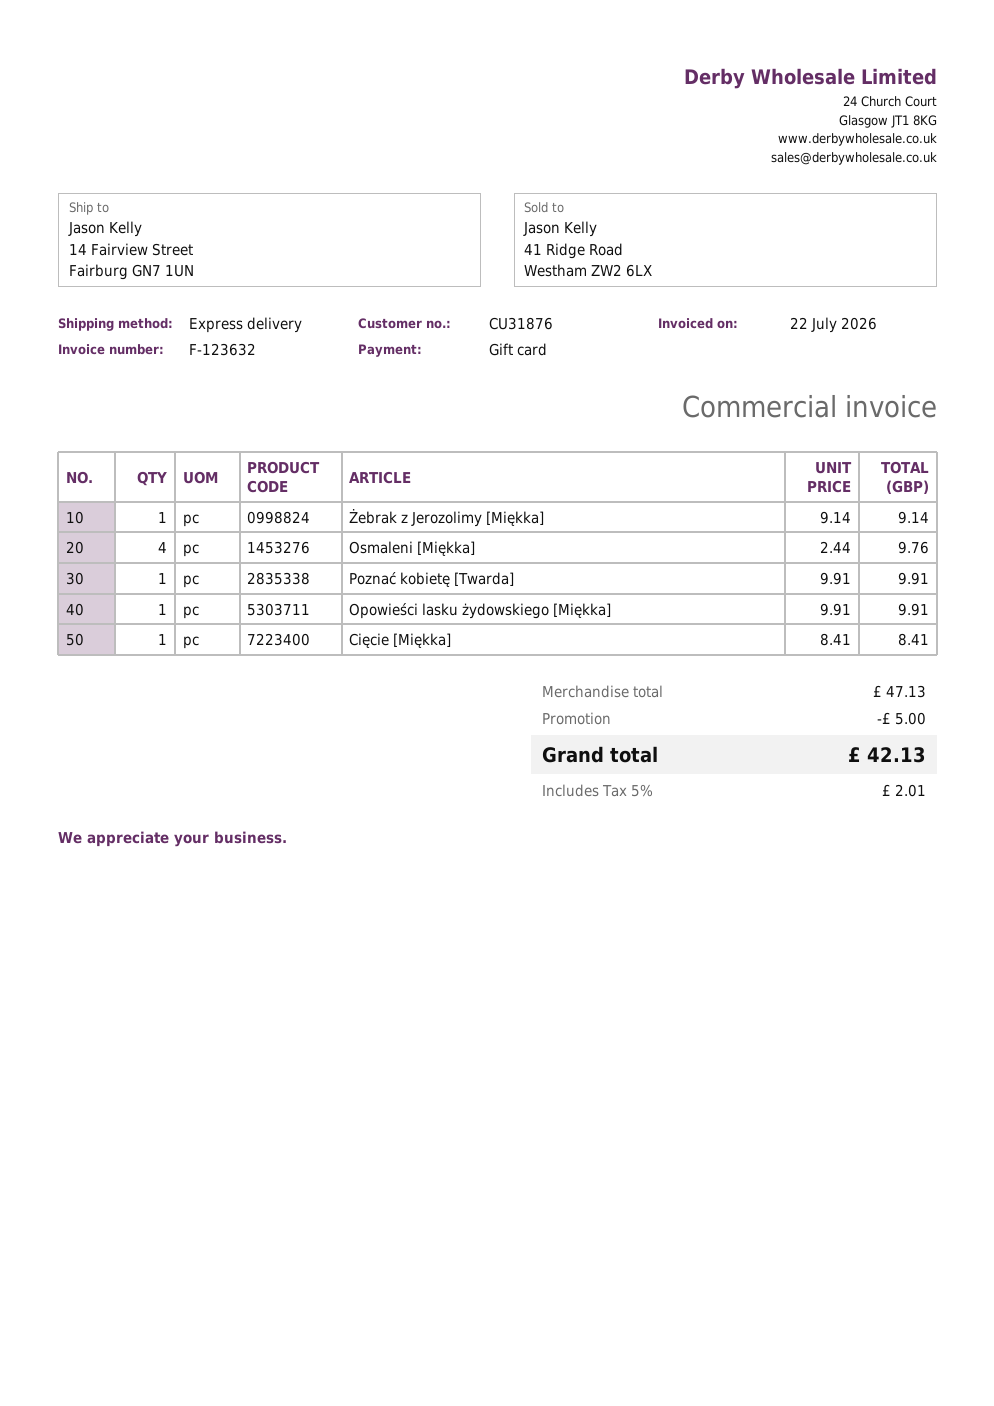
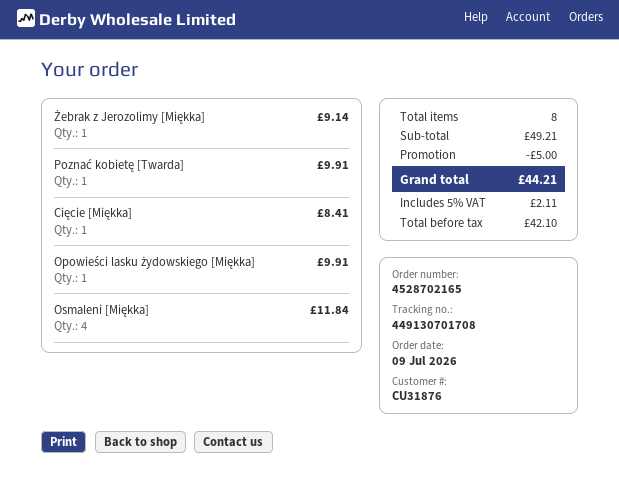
Osmaleni [Miękka]: 4 for 9.76 -> 4 for 11.84
subtotal: 47.13 -> 49.21
tax: 5% = 2.01 -> 5% = 2.11
total: 42.13 -> 44.21

